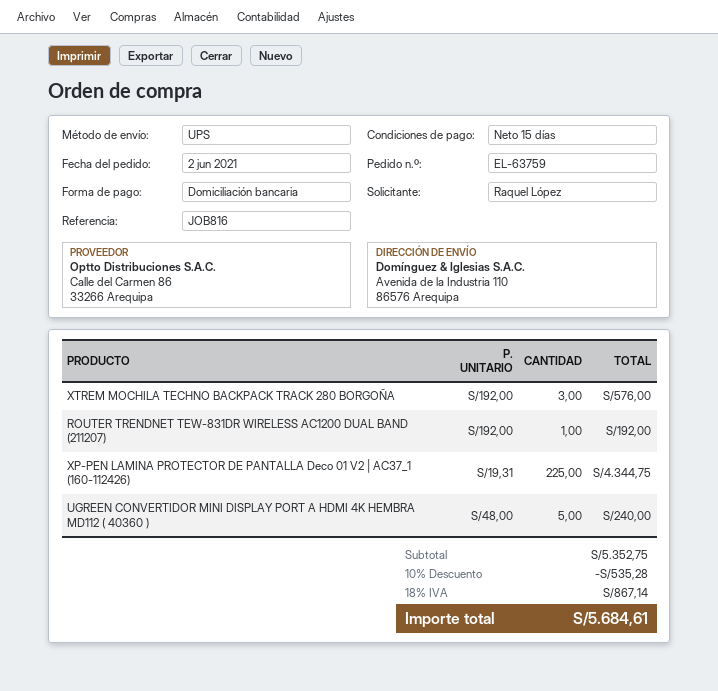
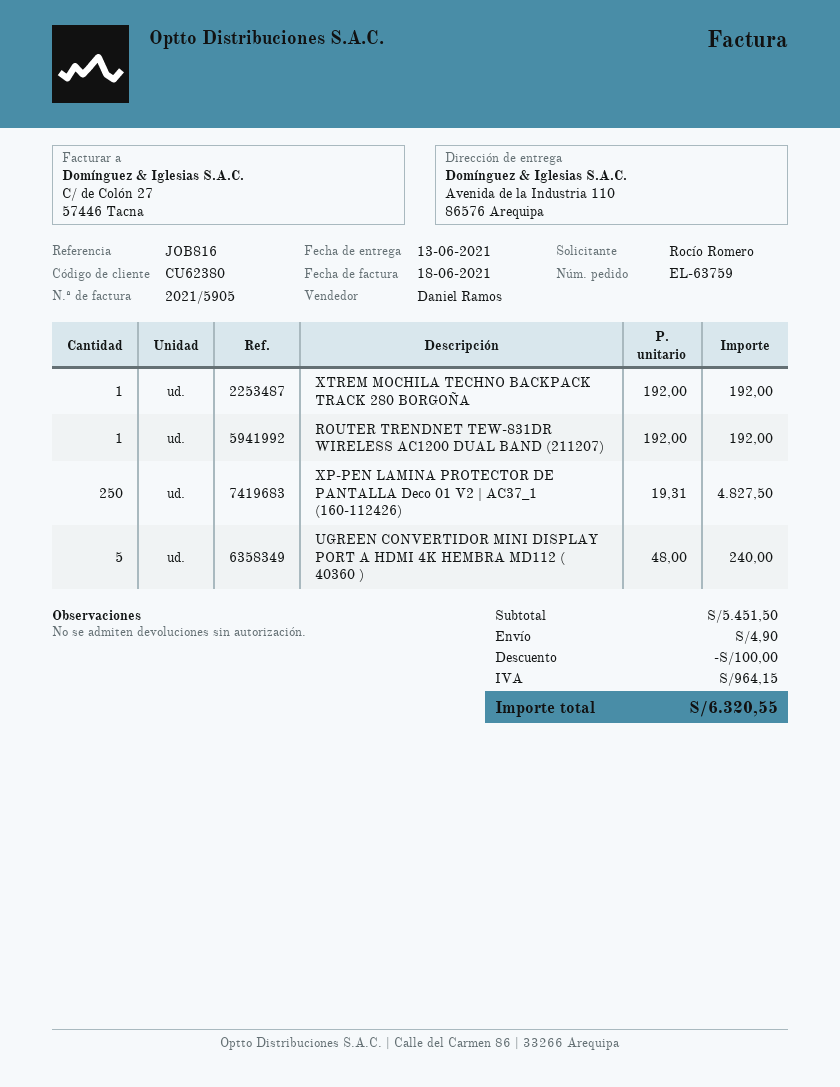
ordered by: Raquel López -> Rocío Romero
XTREM MOCHILA TECHNO BACKPACK TRACK 280 BORGOÑA: 3 x 192.00 = 576.00 -> 1 x 192.00 = 192.00
XP-PEN LAMINA PROTECTOR DE PANTALLA Deco 01 V2 | AC37_1 (160-112426): 225 x 19.31 = 4344.75 -> 250 x 19.31 = 4827.50
subtotal: 5352.75 -> 5451.50
discount: 535.28 -> 100.00
shipping: none -> 4.90
tax: 867.14 -> 964.15
total: 5684.61 -> 6320.55

